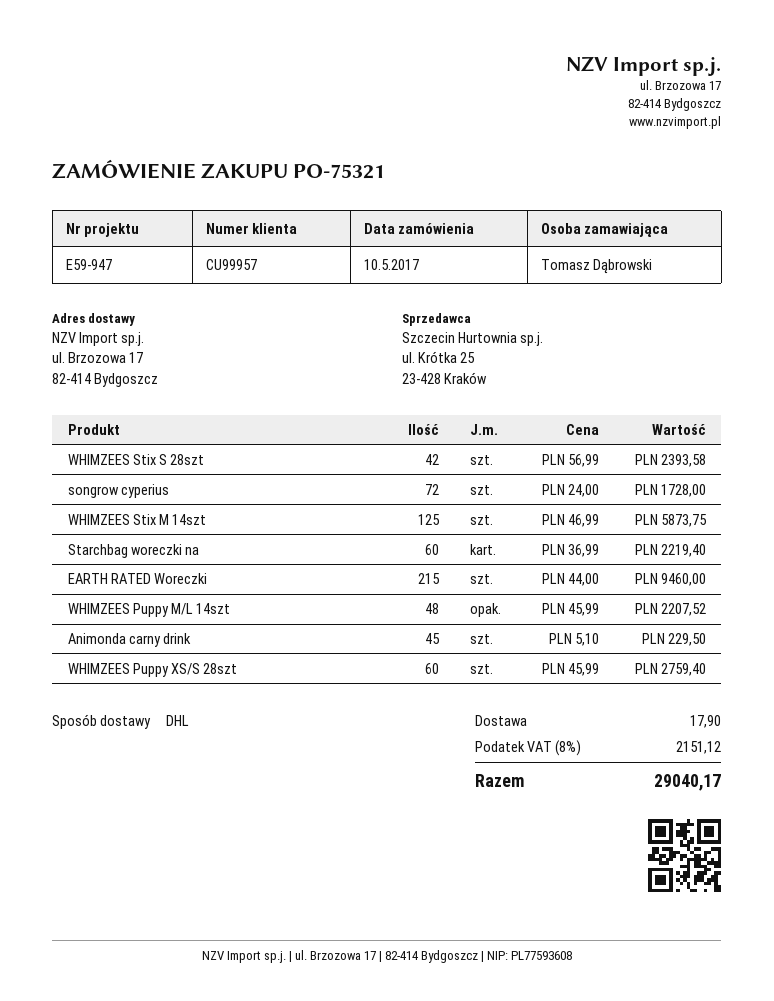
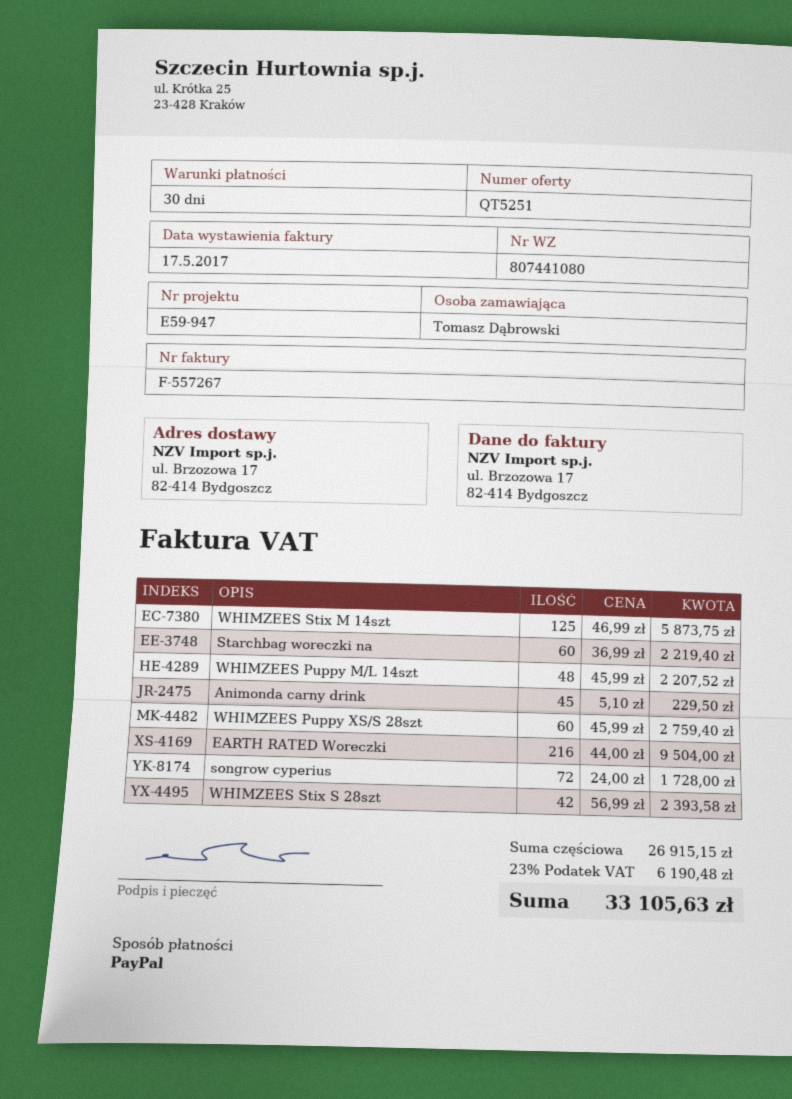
EARTH RATED Woreczki: 215 x 44.00 = 9460.00 -> 216 x 44.00 = 9504.00
shipping: 17.90 -> none
tax: 8% = 2151.12 -> 23% = 6190.48
total: 29040.17 -> 33105.63

